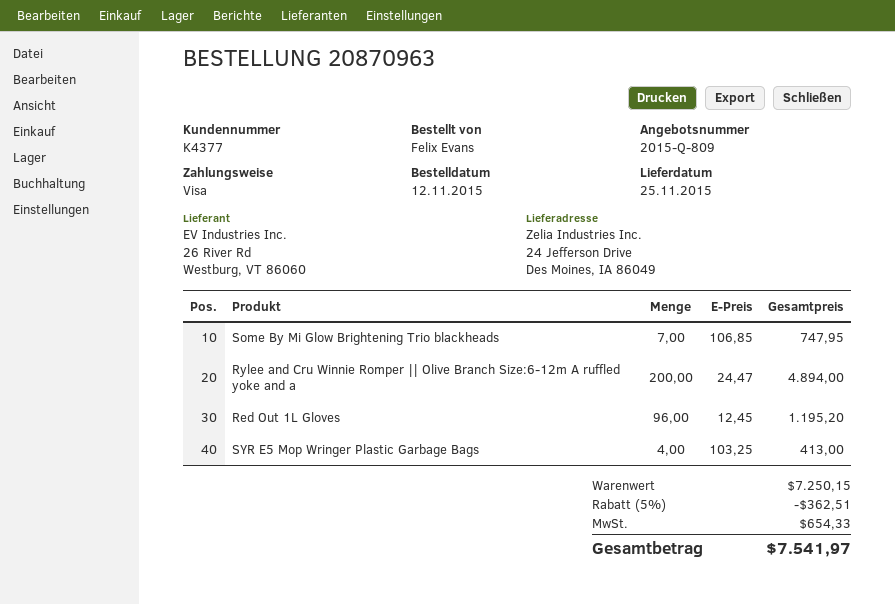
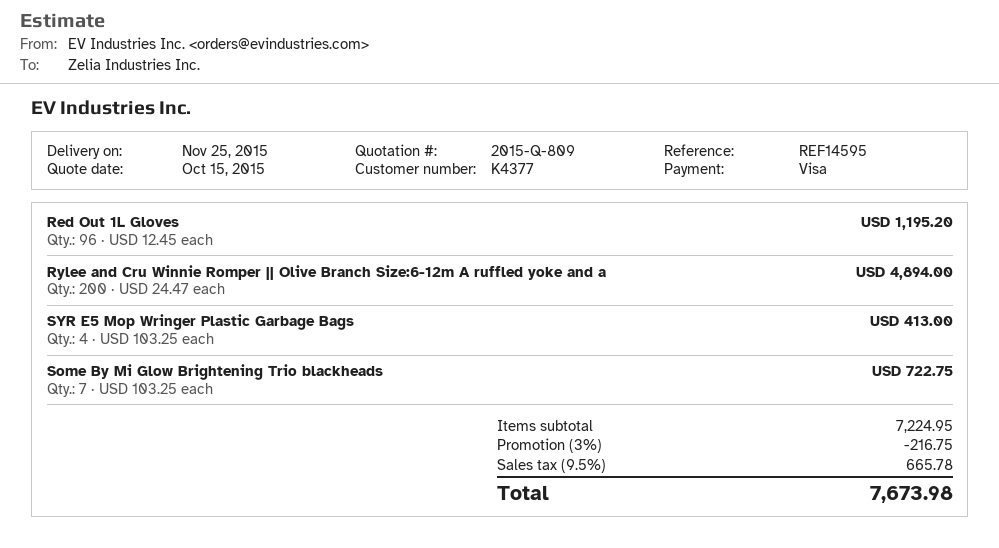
Some By Mi Glow Brightening Trio blackheads: 7 x 106.85 = 747.95 -> 7 x 103.25 = 722.75
subtotal: 7250.15 -> 7224.95
discount: 5% = 362.51 -> 3% = 216.75
tax: 654.33 -> 665.78
total: 7541.97 -> 7673.98

